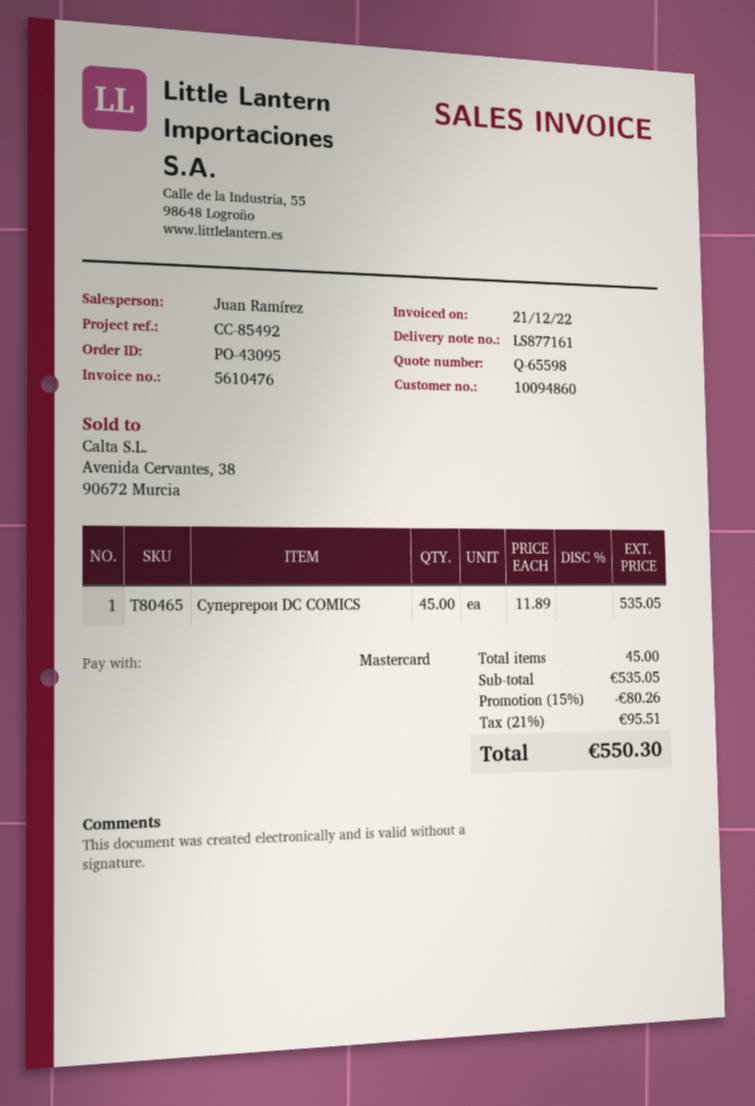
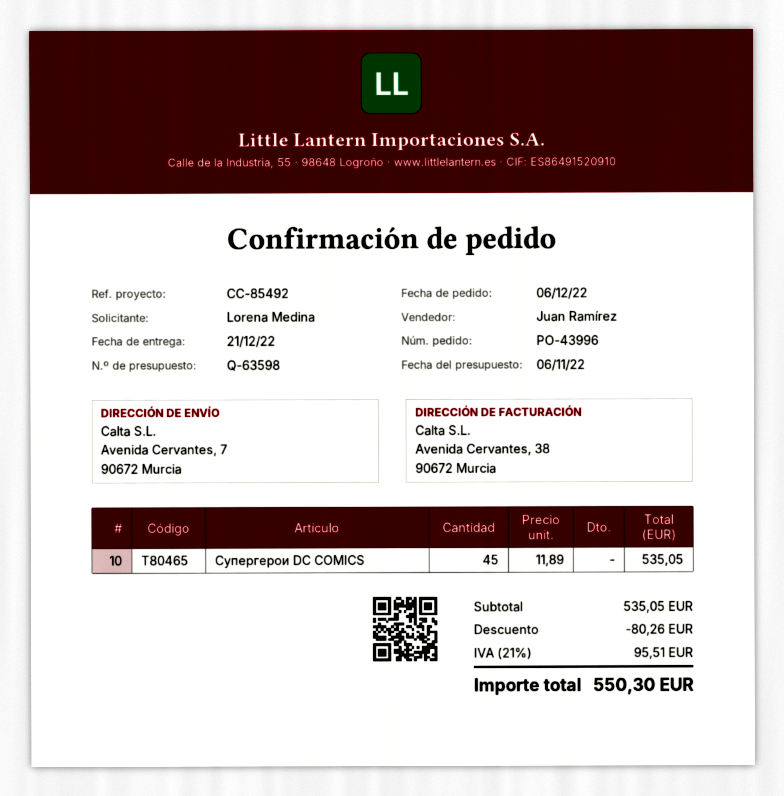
quote number: Q-65598 -> Q-63598
order number: PO-43095 -> PO-43996

